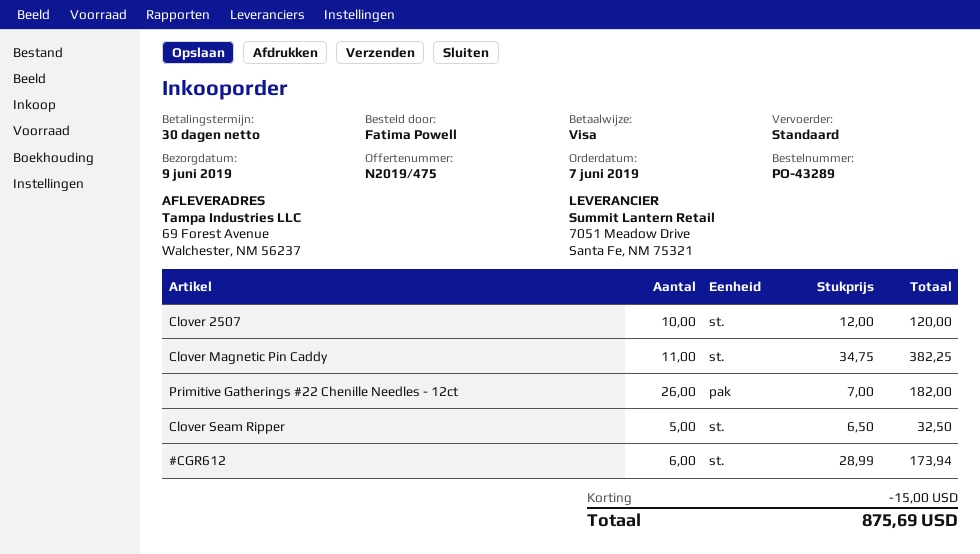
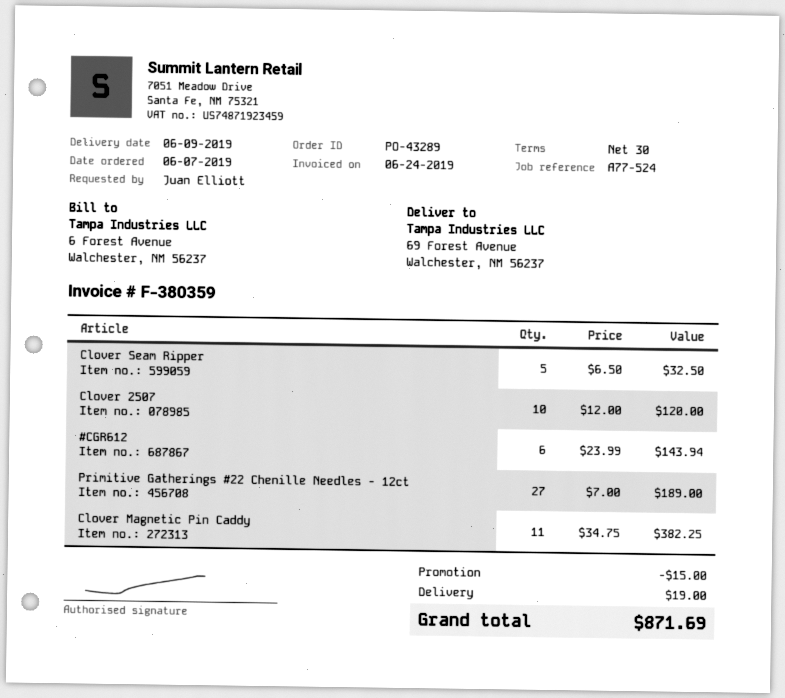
ordered by: Fatima Powell -> Juan Elliott
Primitive Gatherings #22 Chenille Needles - 12ct: 26 x 7.00 = 182.00 -> 27 x 7.00 = 189.00
#CGR612: 6 x 28.99 = 173.94 -> 6 x 23.99 = 143.94
shipping: none -> 19.00
total: 875.69 -> 871.69

